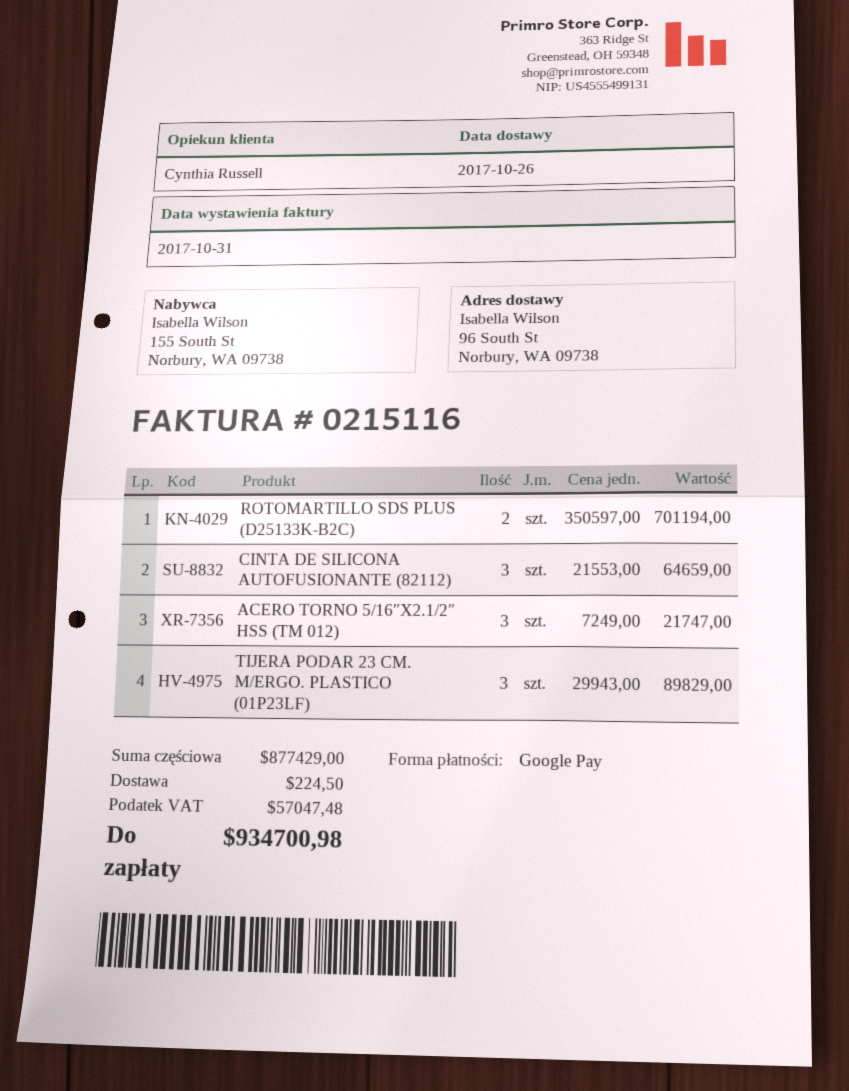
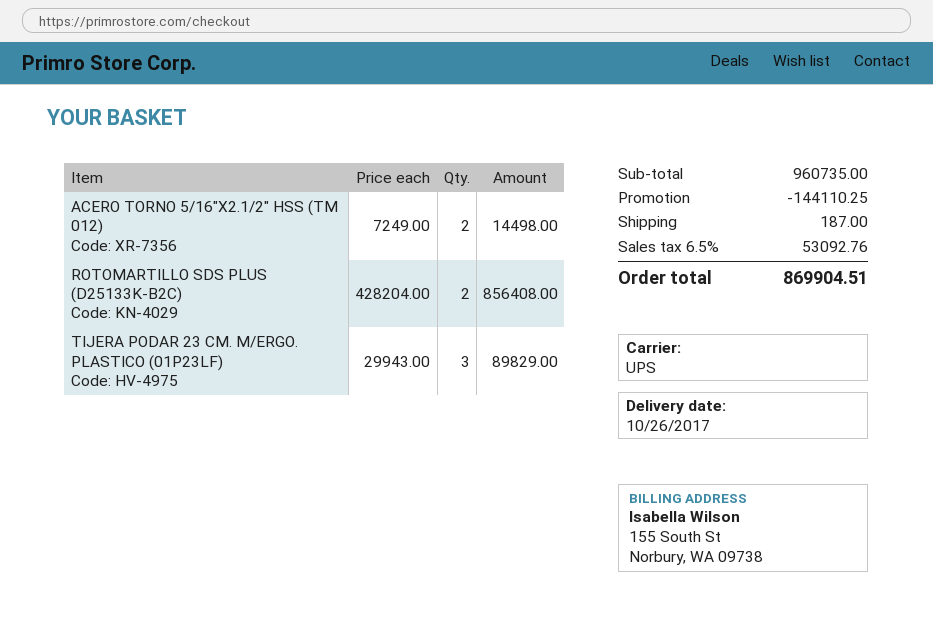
ROTOMARTILLO SDS PLUS (D25133K-B2C): 2 x 350597.00 = 701194.00 -> 2 x 428204.00 = 856408.00
CINTA DE SILICONA AUTOFUSIONANTE (82112): 3 x 21553.00 = 64659.00 -> none
ACERO TORNO 5/16″X2.1/2″ HSS (TM 012): 3 x 7249.00 = 21747.00 -> 2 x 7249.00 = 14498.00
subtotal: 877429.00 -> 960735.00
discount: none -> 144110.25
shipping: 224.50 -> 187.00
tax: 57047.48 -> 53092.76
total: 934700.98 -> 869904.51

